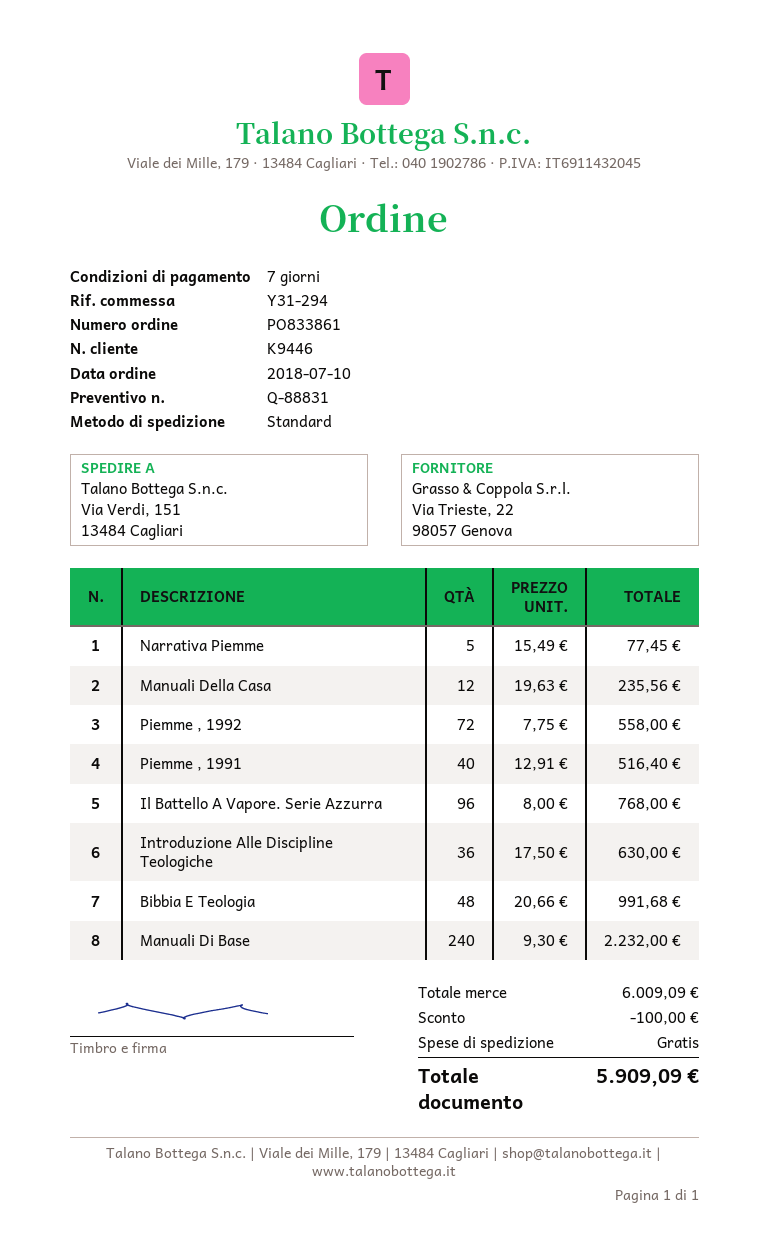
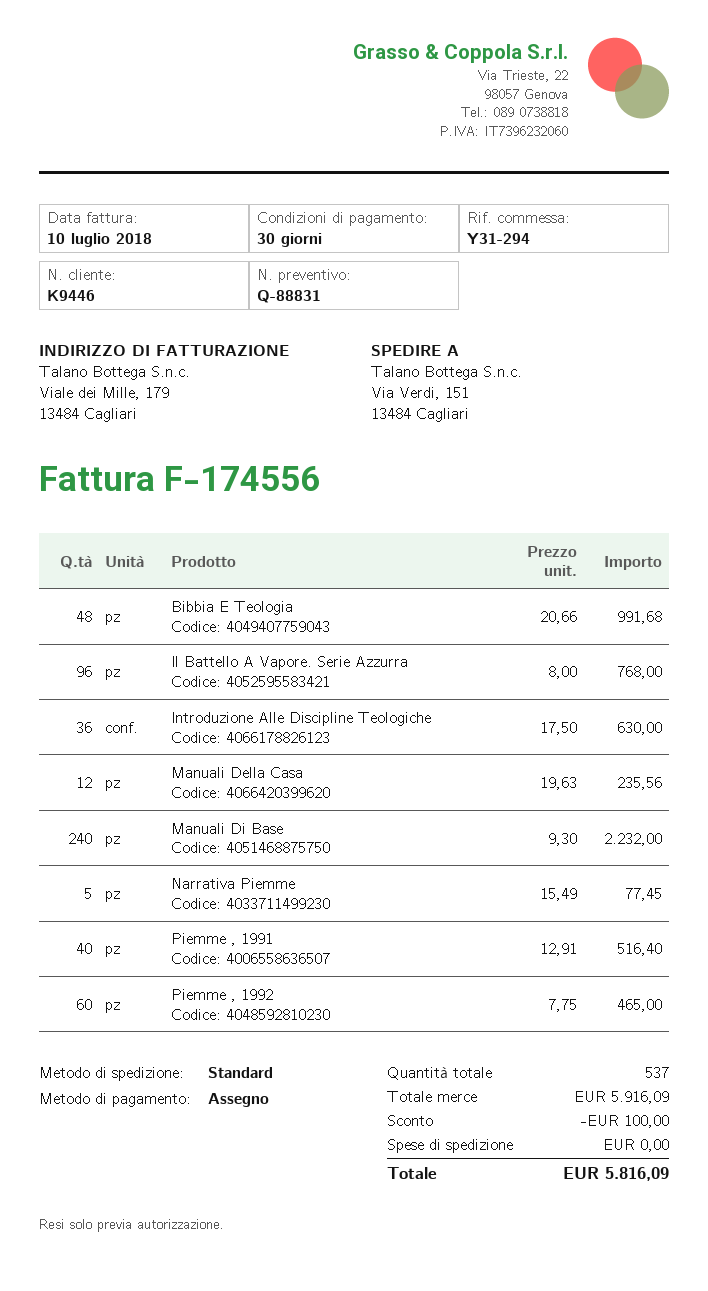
payment terms: 7 days -> 30 days
Piemme , 1992: 72 x 7.75 = 558.00 -> 60 x 7.75 = 465.00
subtotal: 6009.09 -> 5916.09
total: 5909.09 -> 5816.09

